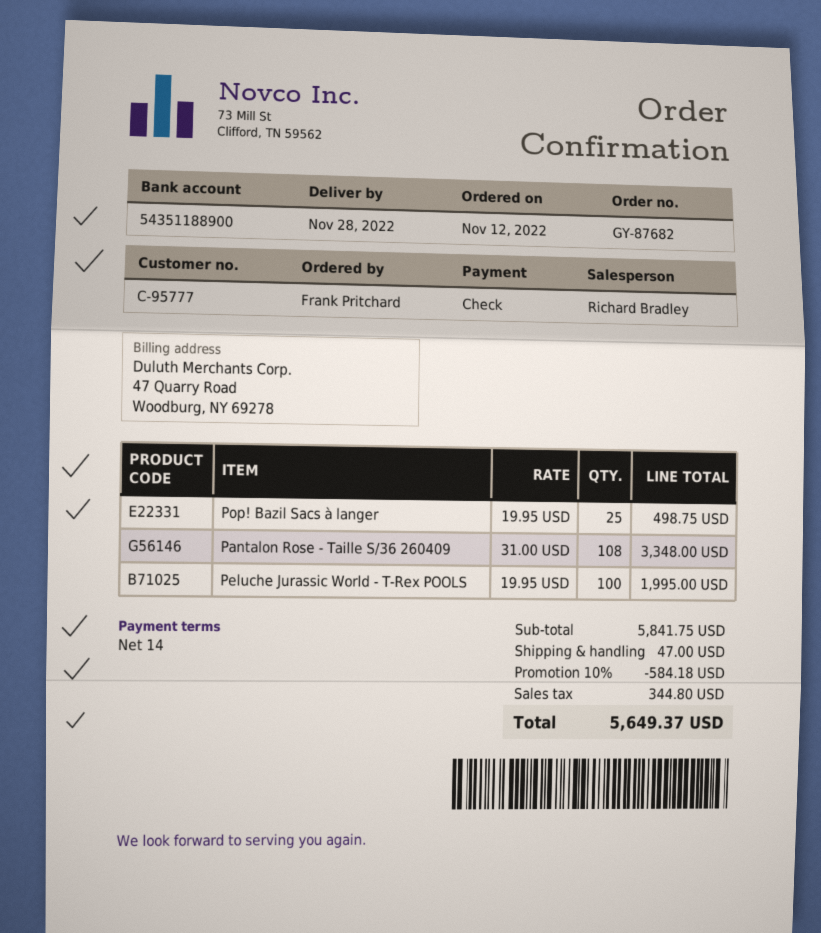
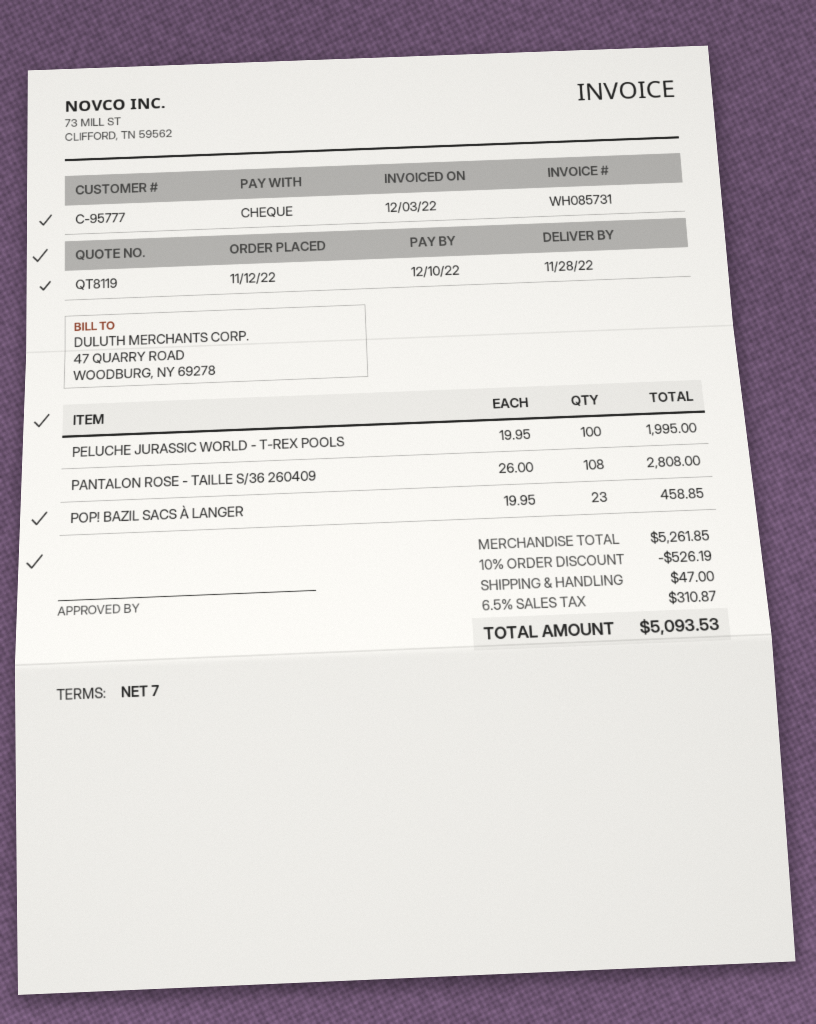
payment terms: 14 days -> 7 days
Pop! Bazil Sacs à langer: 25 x 19.95 = 498.75 -> 23 x 19.95 = 458.85
Pantalon Rose - Taille S/36 260409: 108 x 31.00 = 3348.00 -> 108 x 26.00 = 2808.00
subtotal: 5841.75 -> 5261.85
discount: 10% = 584.18 -> 10% = 526.19
tax: 344.80 -> 310.87
total: 5649.37 -> 5093.53

